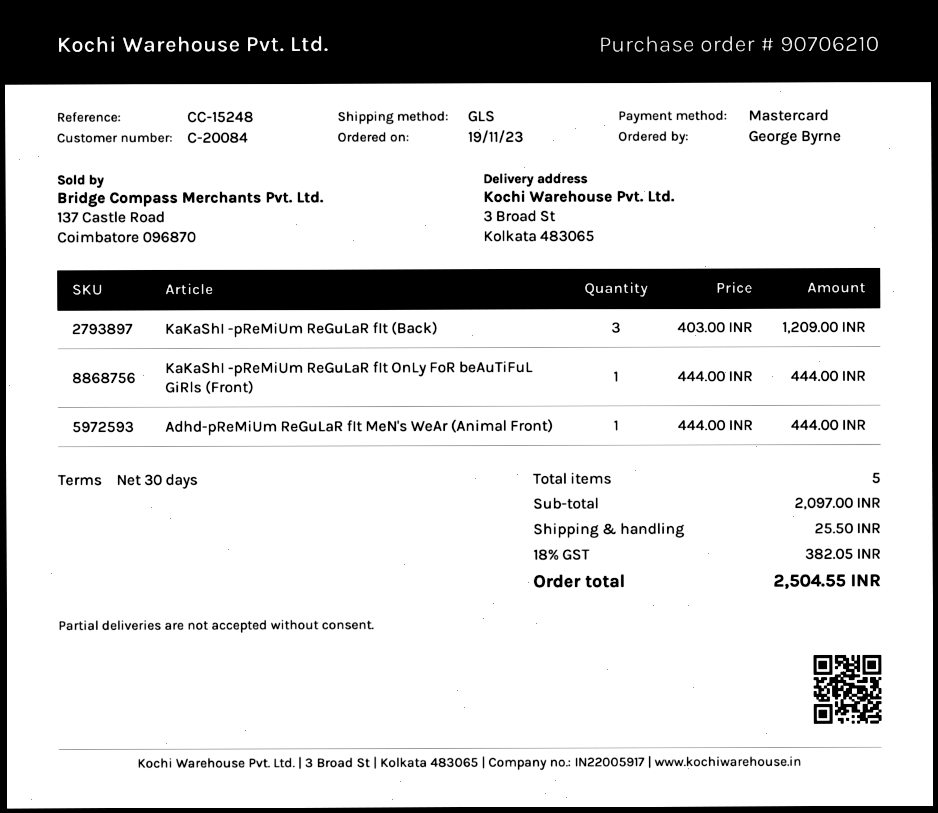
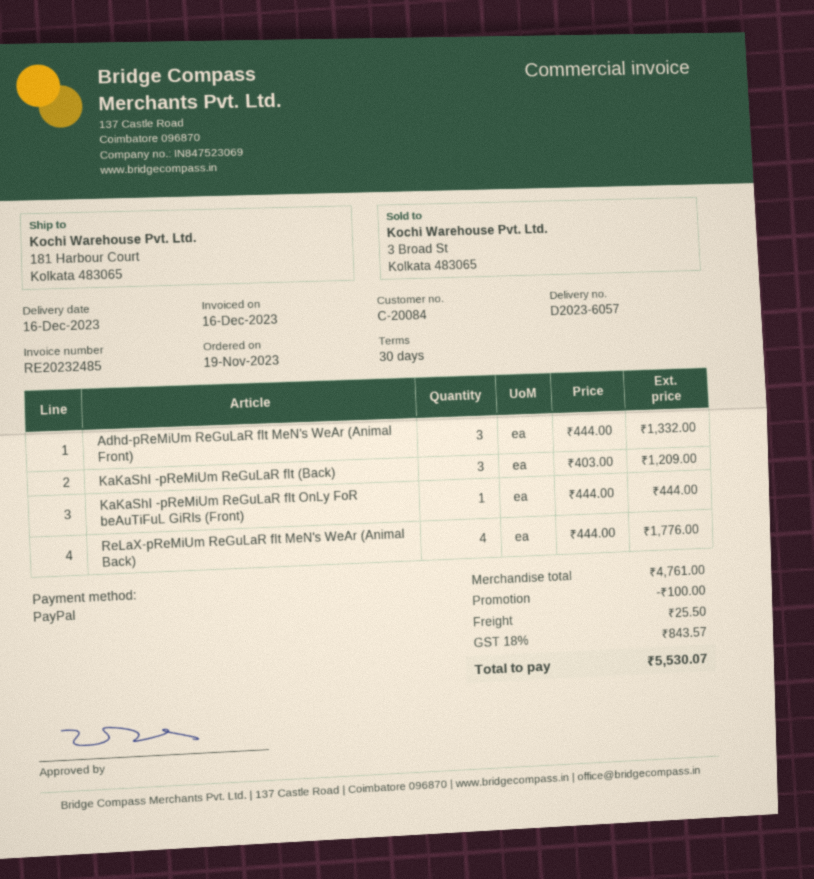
payment method: Mastercard -> PayPal
ship to: 3 Broad St, Kolkata 483065 -> 181 Harbour Court, Kolkata 483065
Adhd-pReMiUm ReGuLaR fIt MeN's WeAr (Animal Front): 1 x 444.00 = 444.00 -> 3 x 444.00 = 1332.00
ReLaX-pReMiUm ReGuLaR fIt MeN's WeAr (Animal Back): none -> 4 x 444.00 = 1776.00
subtotal: 2097.00 -> 4761.00
discount: none -> 100.00
tax: 18% = 382.05 -> 18% = 843.57
total: 2504.55 -> 5530.07

